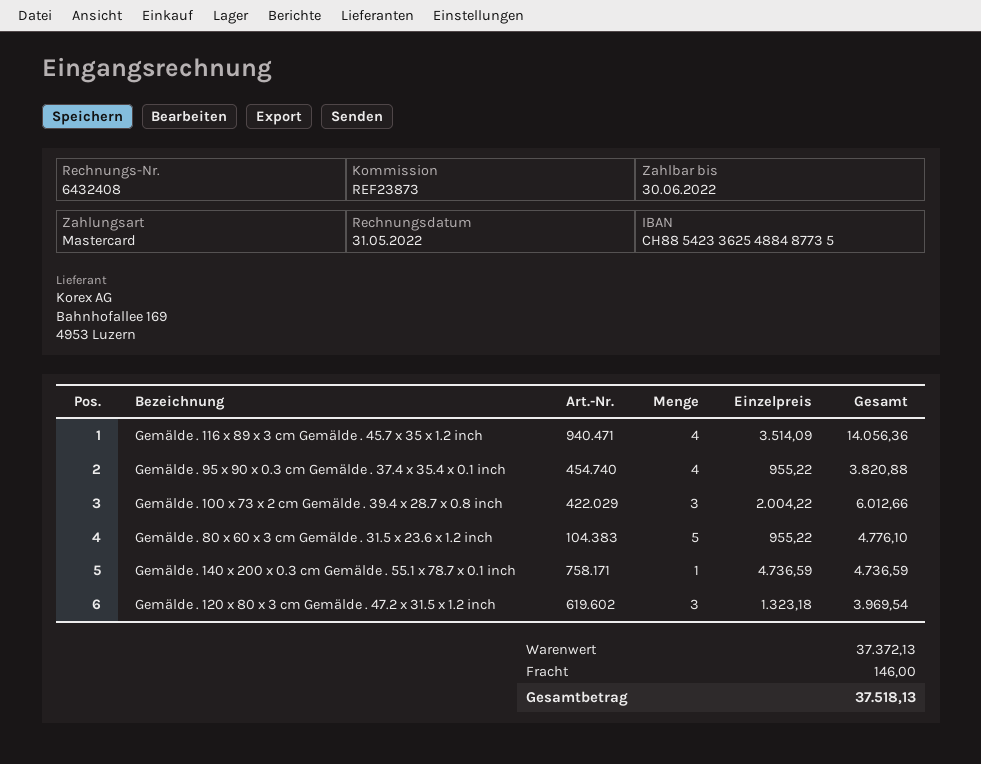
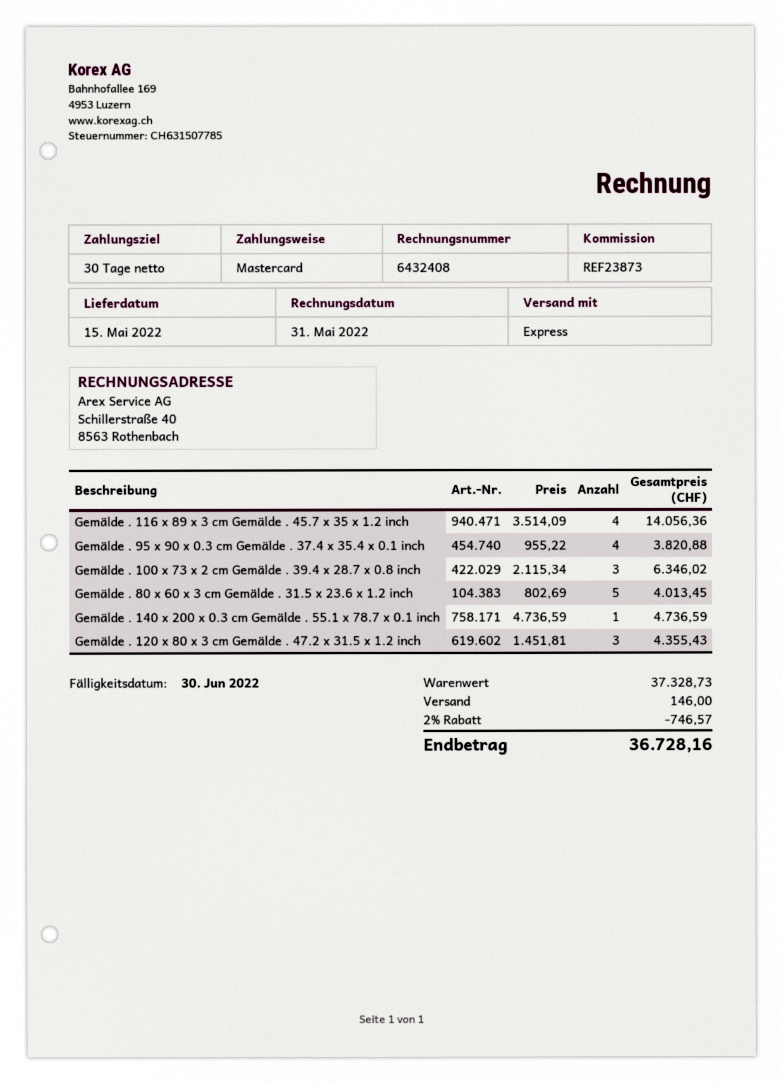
Gemälde . 100 x 73 x 2 cm Gemälde . 39.4 x 28.7 x 0.8 inch: 3 x 2004.22 = 6012.66 -> 3 x 2115.34 = 6346.02
Gemälde . 80 x 60 x 3 cm Gemälde . 31.5 x 23.6 x 1.2 inch: 5 x 955.22 = 4776.10 -> 5 x 802.69 = 4013.45
Gemälde . 120 x 80 x 3 cm Gemälde . 47.2 x 31.5 x 1.2 inch: 3 x 1323.18 = 3969.54 -> 3 x 1451.81 = 4355.43
subtotal: 37372.13 -> 37328.73
discount: none -> 2% = 746.57
total: 37518.13 -> 36728.16

